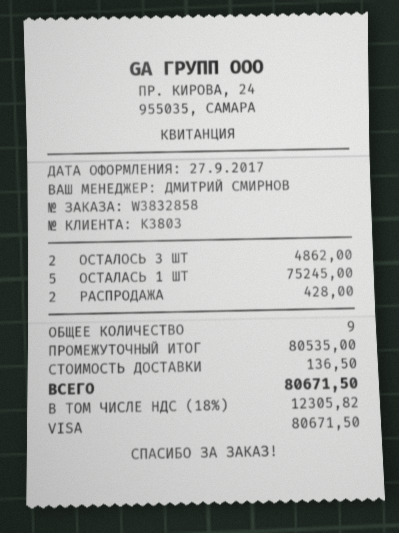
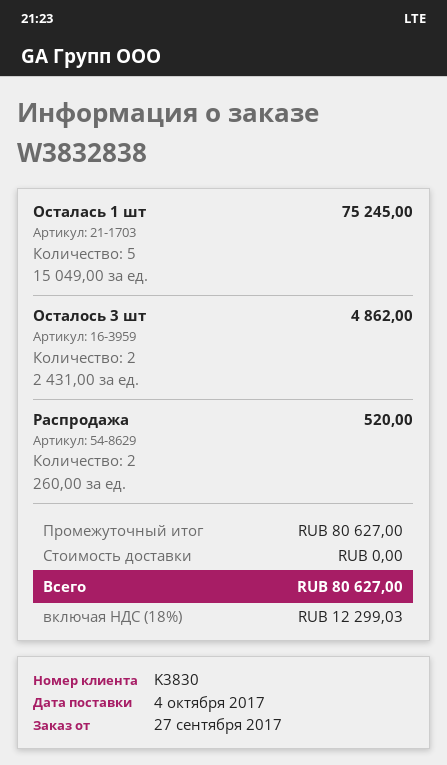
order number: W3832858 -> W3832838
customer number: K3803 -> K3830
РАСПРОДАЖА: 2 for 428.00 -> 2 for 520.00
subtotal: 80535.00 -> 80627.00
shipping: 136.50 -> 0.00
tax: 18% = 12305.82 -> 18% = 12299.03
total: 80671.50 -> 80627.00

